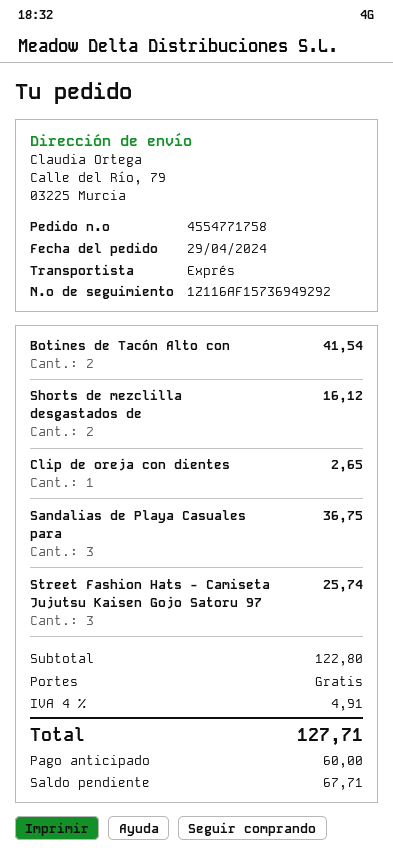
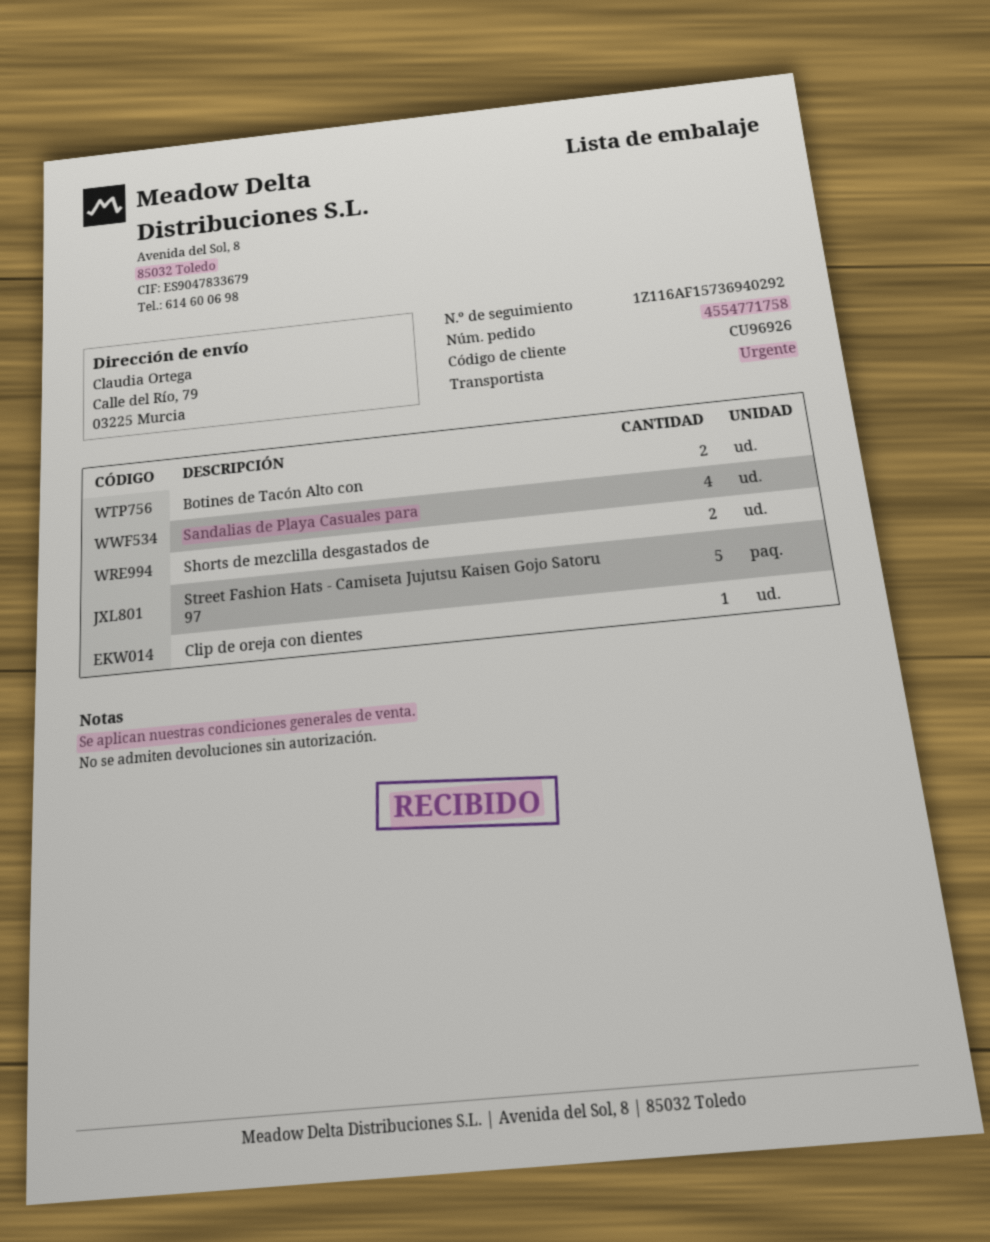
tracking number: 1Z116AF15736949292 -> 1Z116AF15736940292
Sandalias de Playa Casuales para: 3 -> 4
Street Fashion Hats - Camiseta Jujutsu Kaisen Gojo Satoru 97: 3 -> 5

